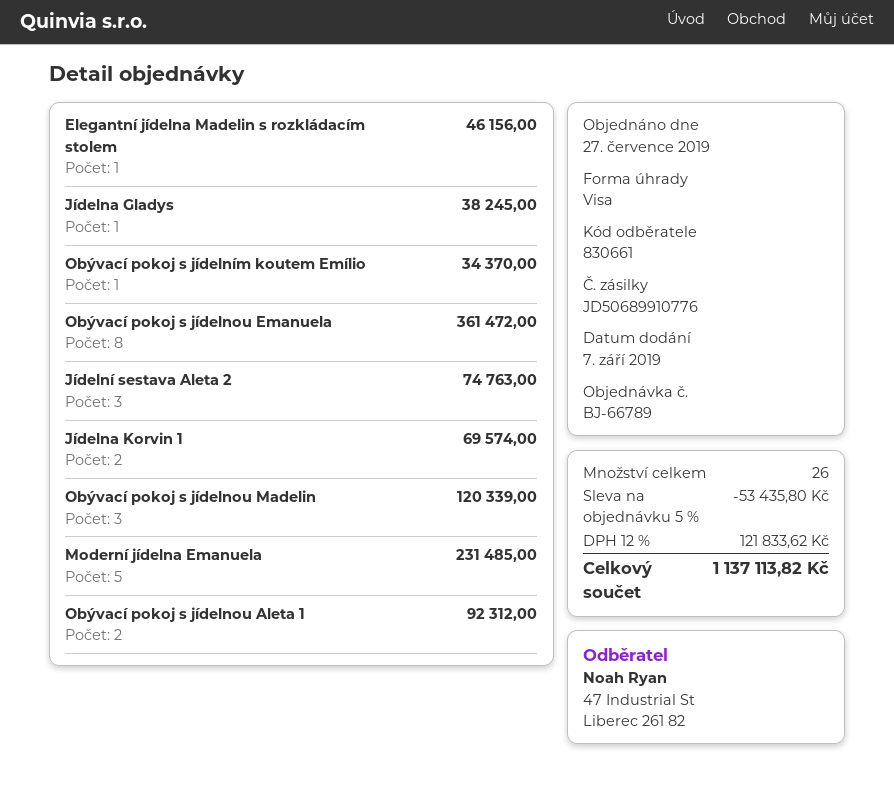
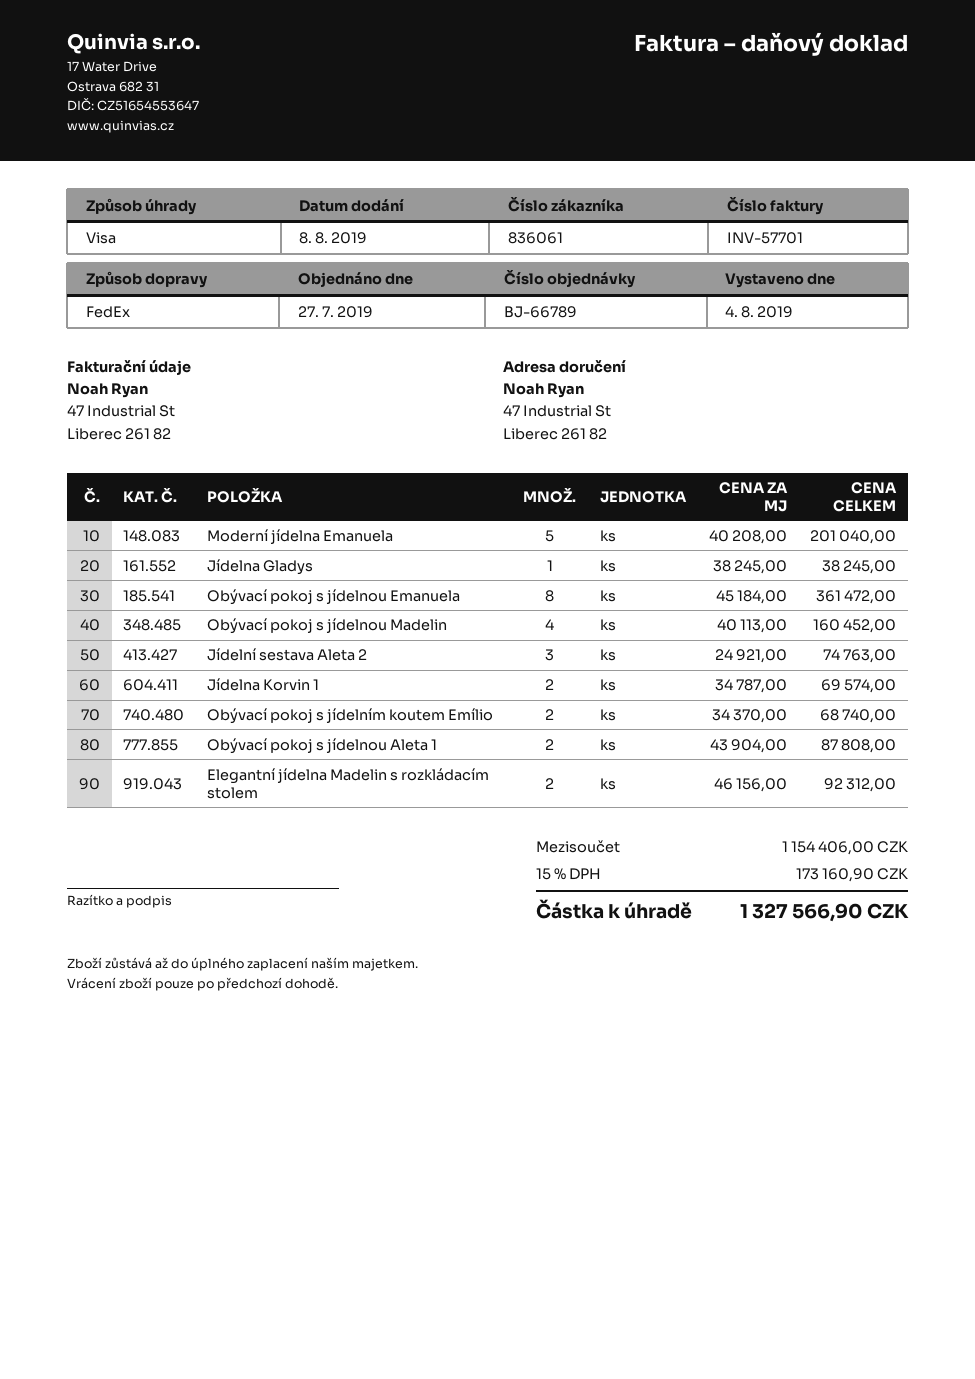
delivery date: 2019-09-07 -> 2019-08-08
customer number: 830661 -> 836061
Elegantní jídelna Madelin s rozkládacím stolem: 1 for 46156.00 -> 2 for 92312.00
Obývací pokoj s jídelním koutem Emílio: 1 for 34370.00 -> 2 for 68740.00
Obývací pokoj s jídelnou Madelin: 3 for 120339.00 -> 4 for 160452.00
Moderní jídelna Emanuela: 5 for 231485.00 -> 5 for 201040.00
Obývací pokoj s jídelnou Aleta 1: 2 for 92312.00 -> 2 for 87808.00
discount: 5% = 53435.80 -> none
tax: 12% = 121833.62 -> 15% = 173160.90
total: 1137113.82 -> 1327566.90

